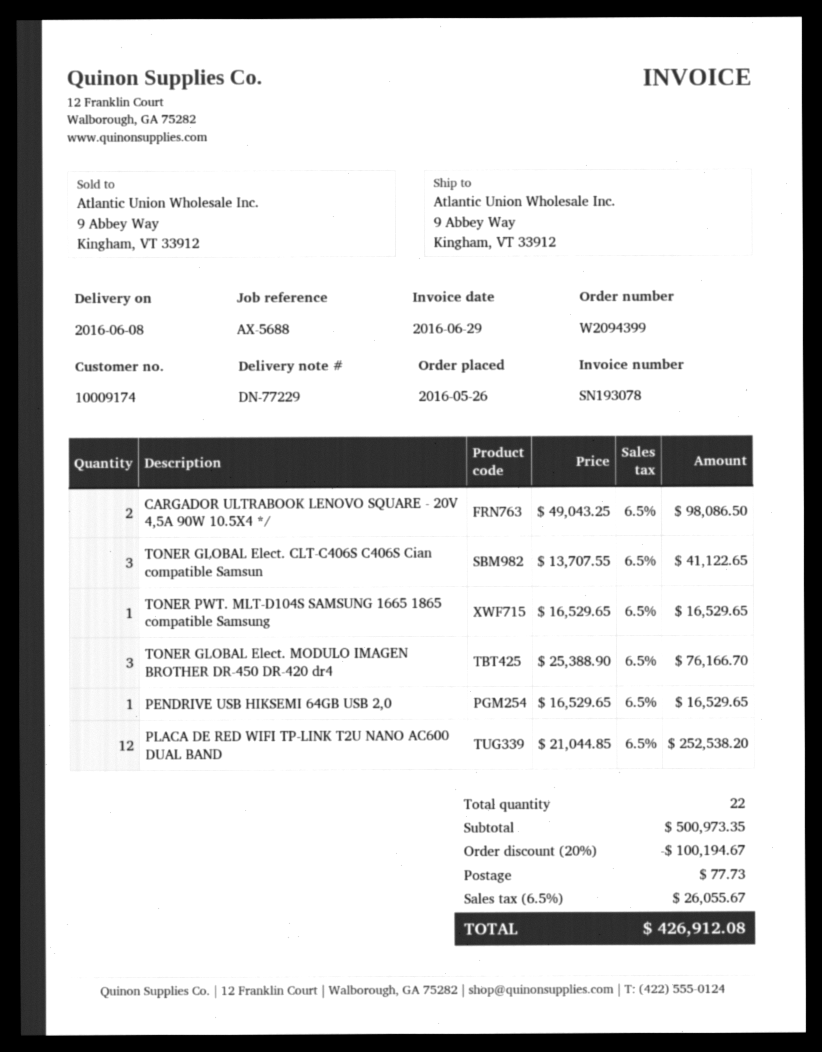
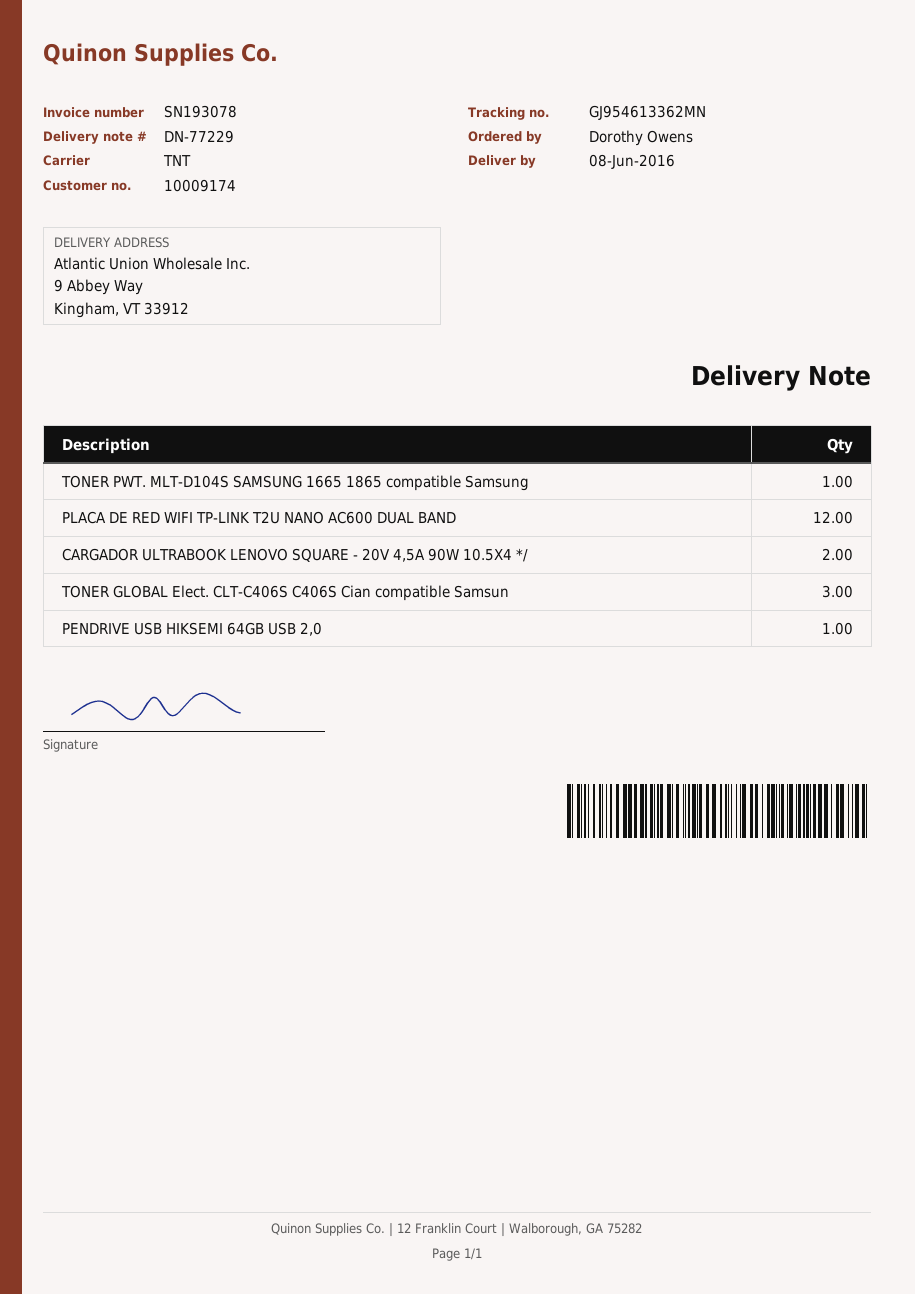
TONER GLOBAL Elect. MODULO IMAGEN BROTHER DR-450 DR-420 dr4: 3 -> none

